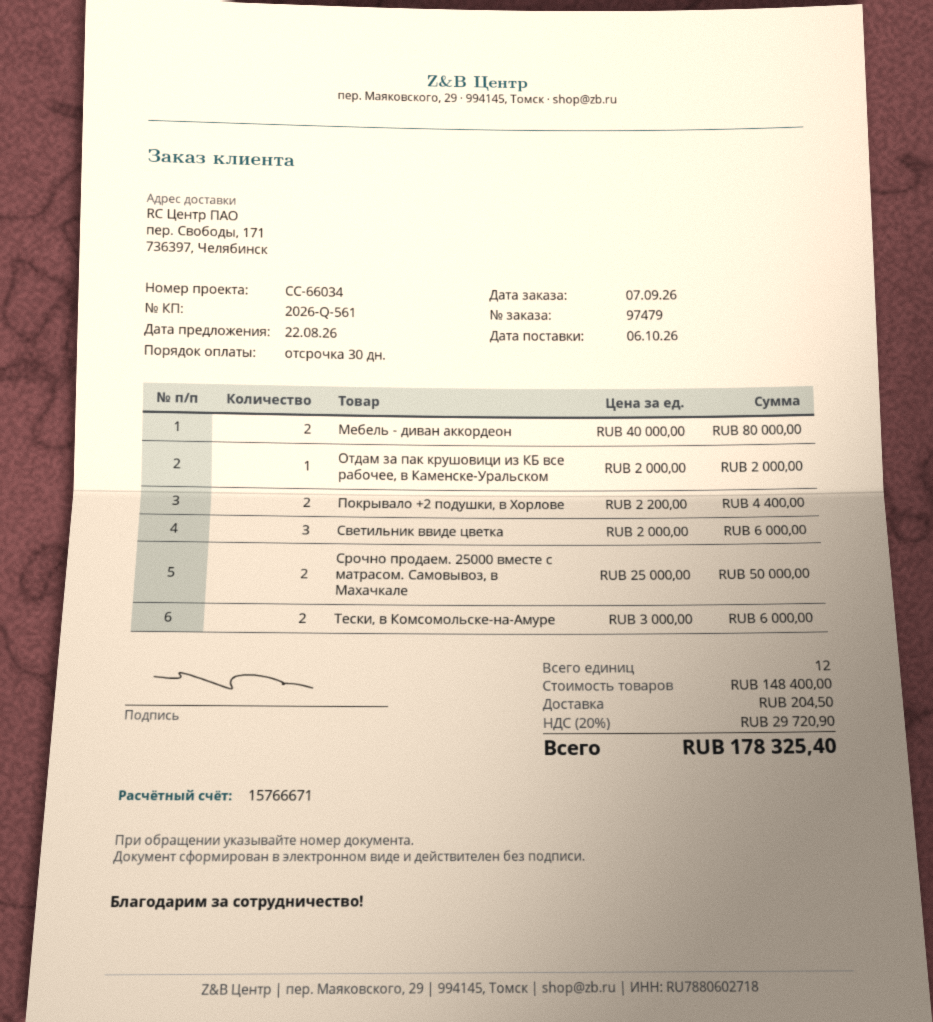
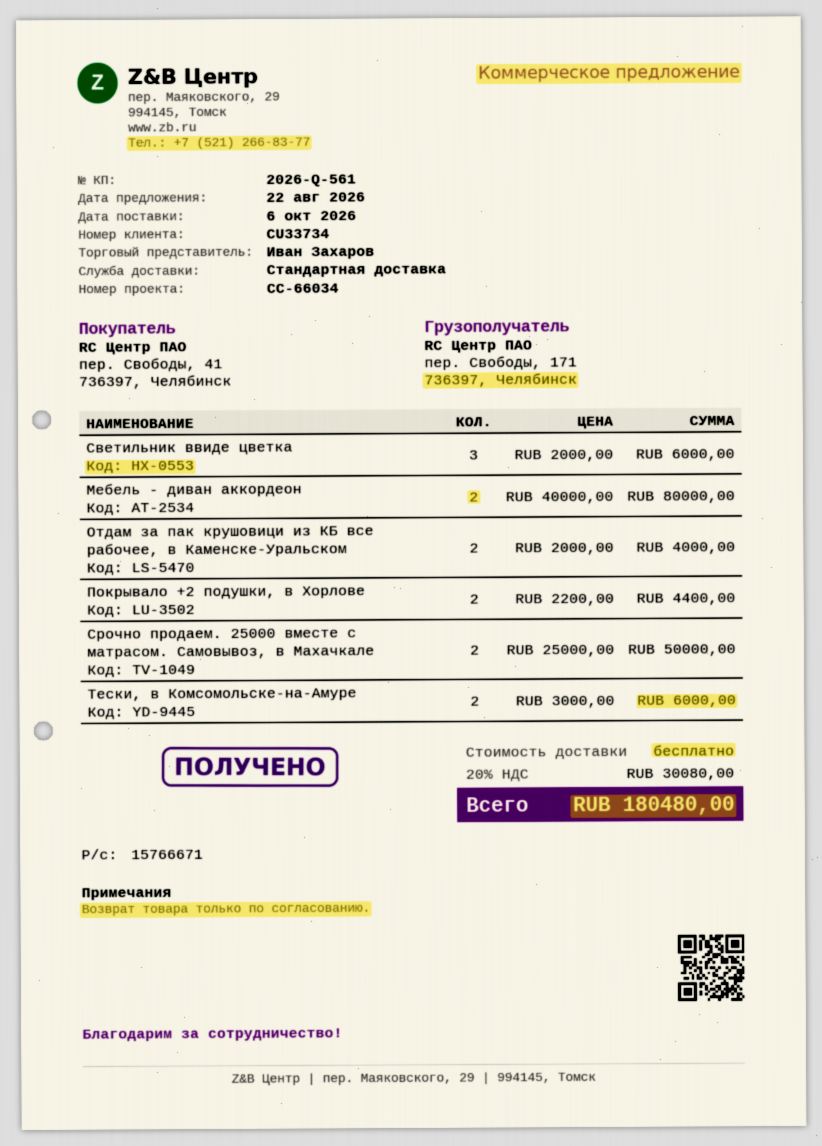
Отдам за пак крушовици из КБ все рабочее, в Каменске-Уральском: 1 x 2000.00 = 2000.00 -> 2 x 2000.00 = 4000.00
shipping: 204.50 -> 0.00
tax: 20% = 29720.90 -> 20% = 30080.00
total: 178325.40 -> 180480.00

